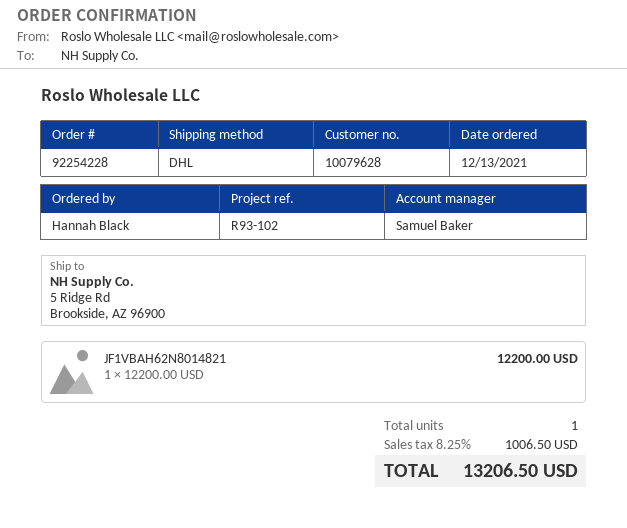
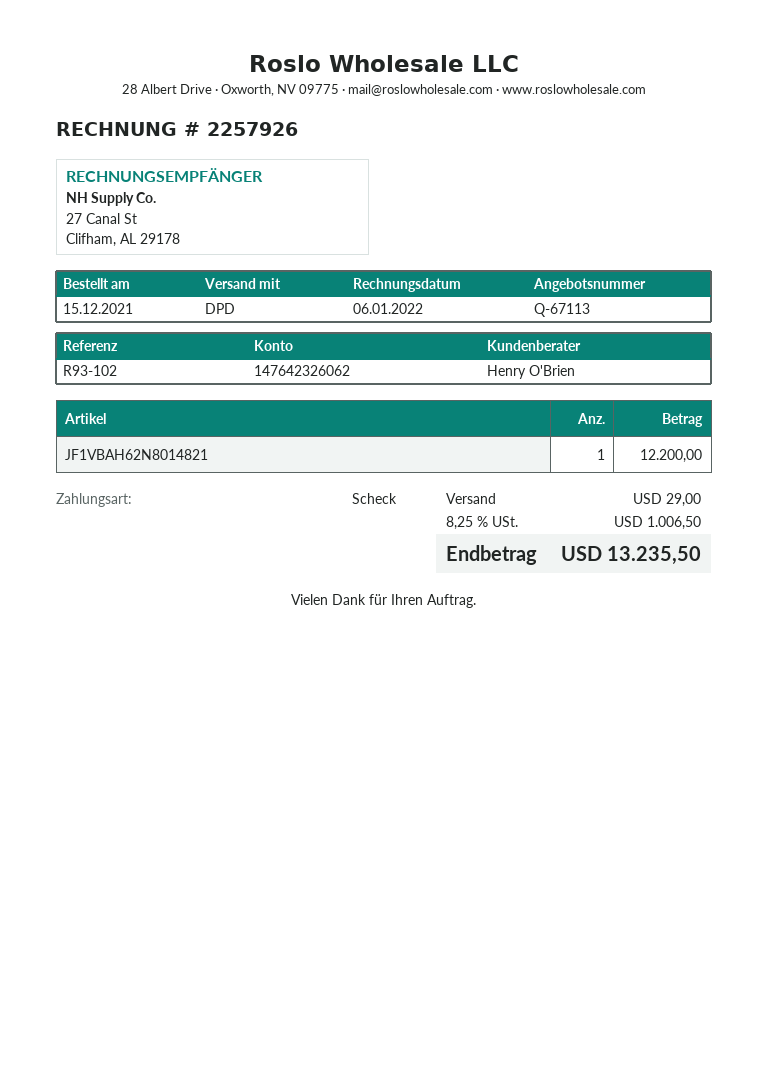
order date: 2021-12-13 -> 2021-12-15
sales rep: Samuel Baker -> Henry O'Brien
shipping method: DHL -> DPD
shipping: none -> 29.00
total: 13206.50 -> 13235.50

